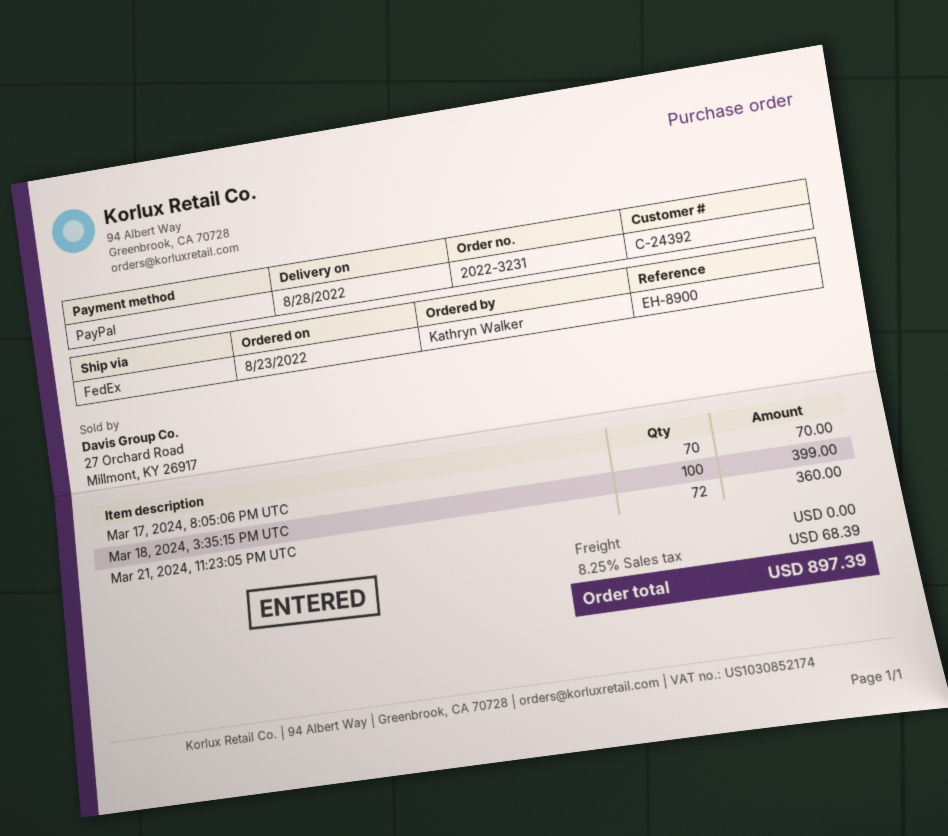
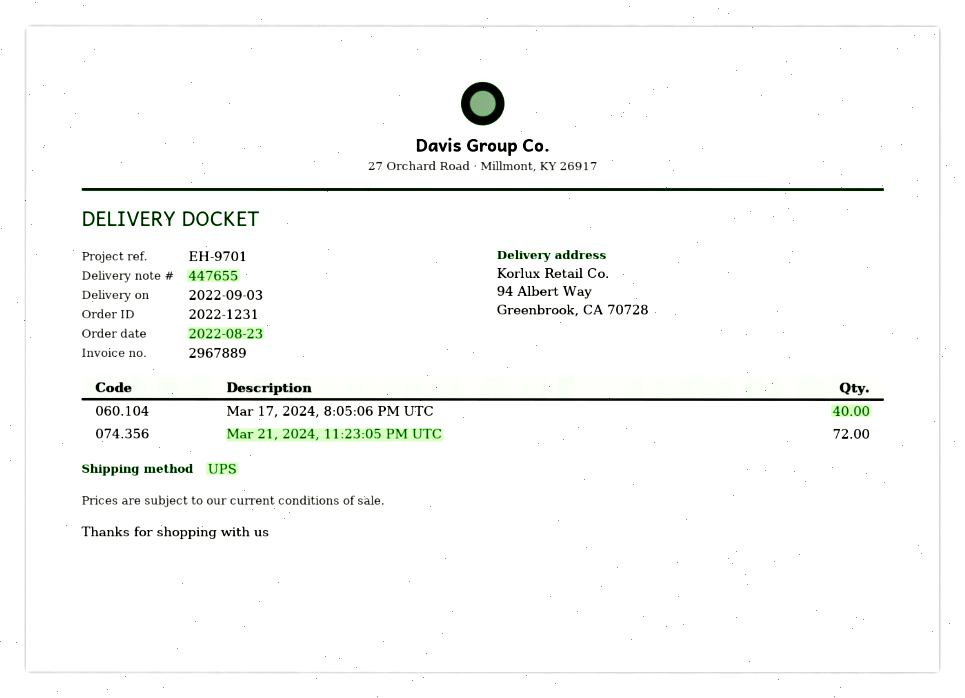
order number: 2022-3231 -> 2022-1231
delivery date: 2022-08-28 -> 2022-09-03
reference: EH-8900 -> EH-9701
shipping method: FedEx -> UPS
Mar 17, 2024, 8:05:06 PM UTC: 70 -> 40
Mar 18, 2024, 3:35:15 PM UTC: 100 -> none

